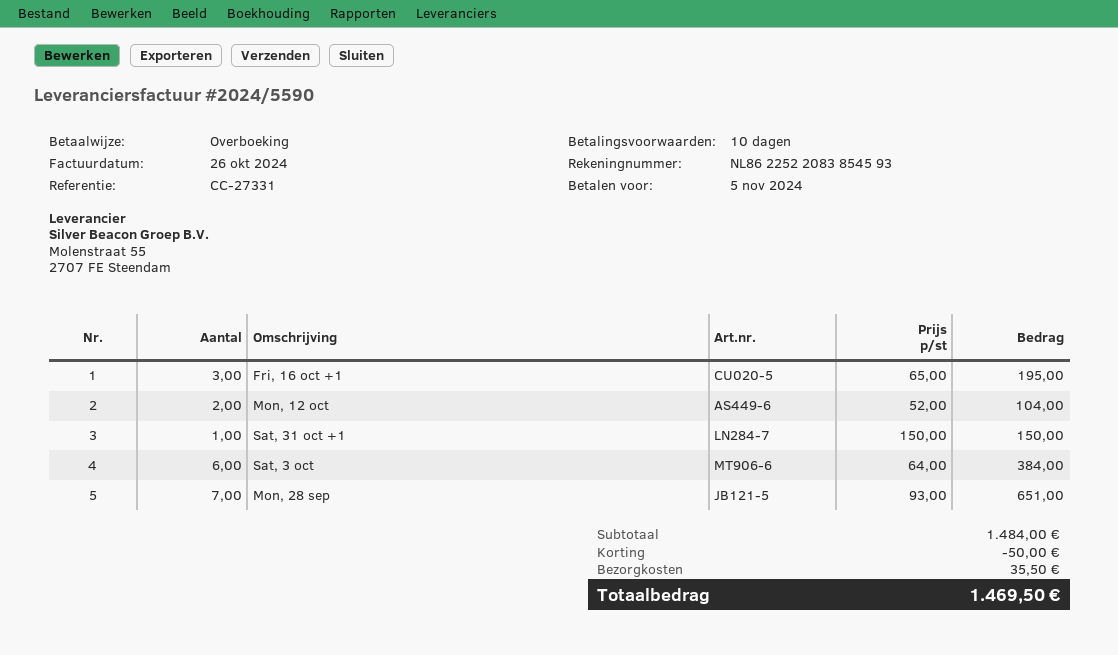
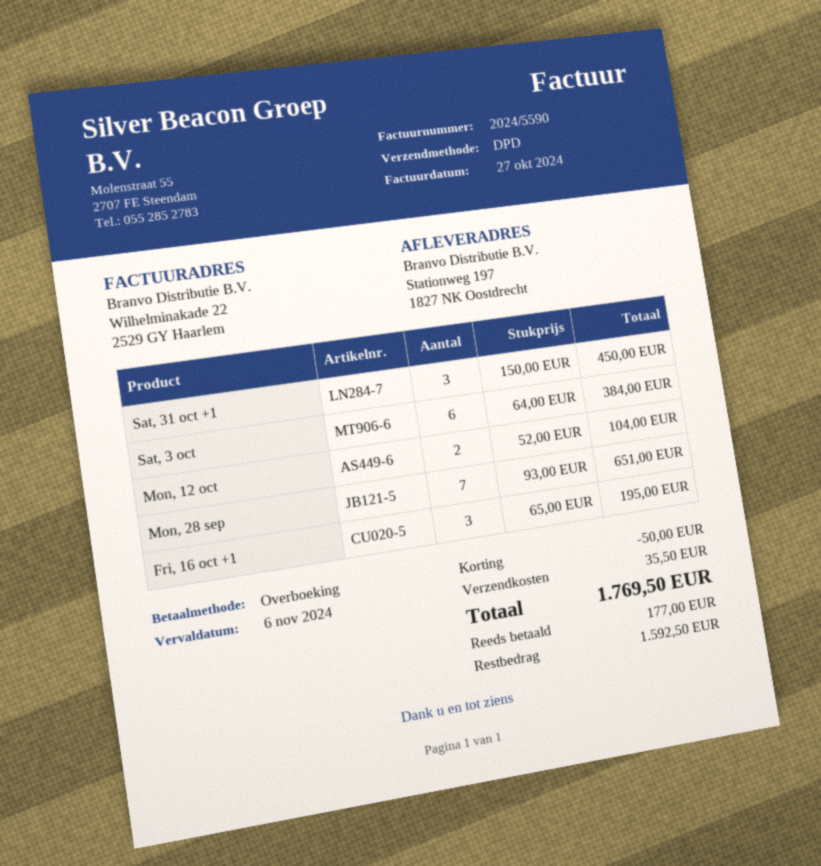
invoice date: 2024-10-26 -> 2024-10-27
due date: 2024-11-05 -> 2024-11-06
Sat, 31 oct +1: 1 x 150.00 = 150.00 -> 3 x 150.00 = 450.00
total: 1469.50 -> 1769.50

